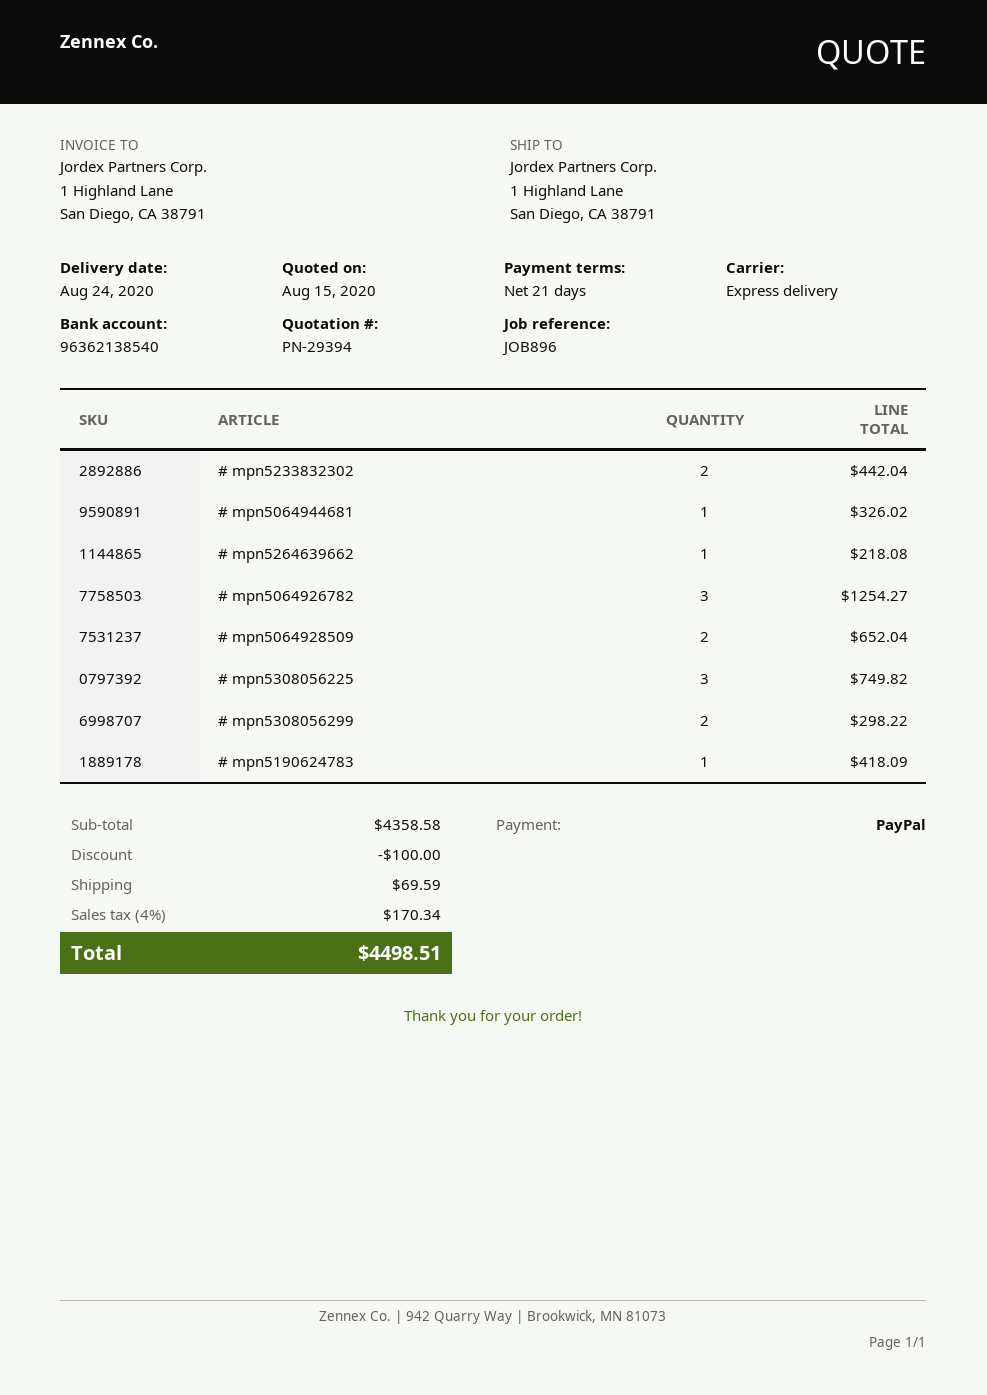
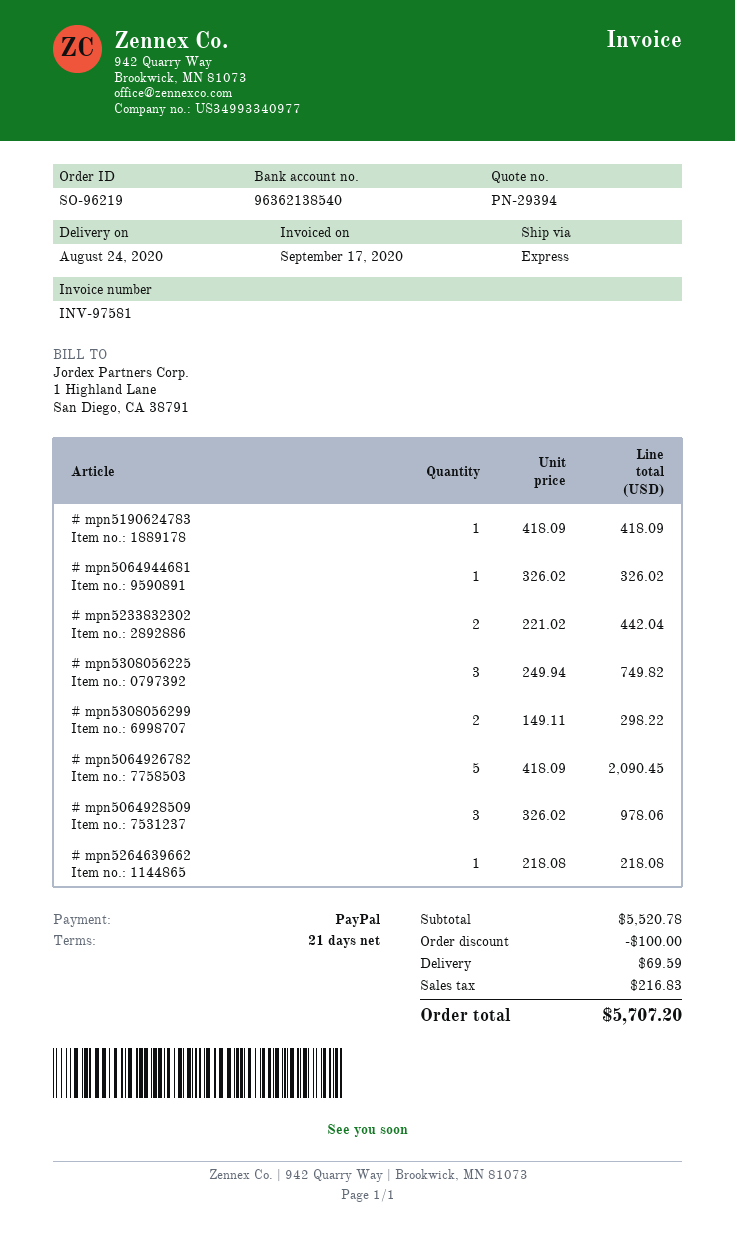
# mpn5064926782: 3 for 1254.27 -> 5 for 2090.45
# mpn5064928509: 2 for 652.04 -> 3 for 978.06
subtotal: 4358.58 -> 5520.78
tax: 170.34 -> 216.83
total: 4498.51 -> 5707.20

